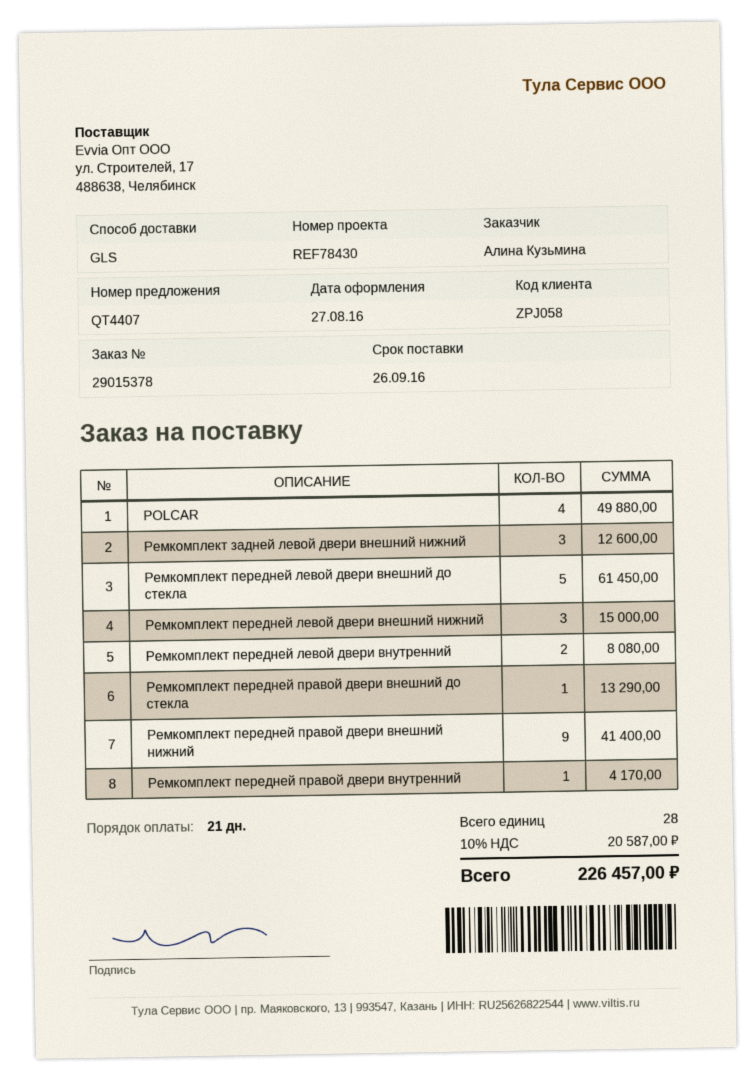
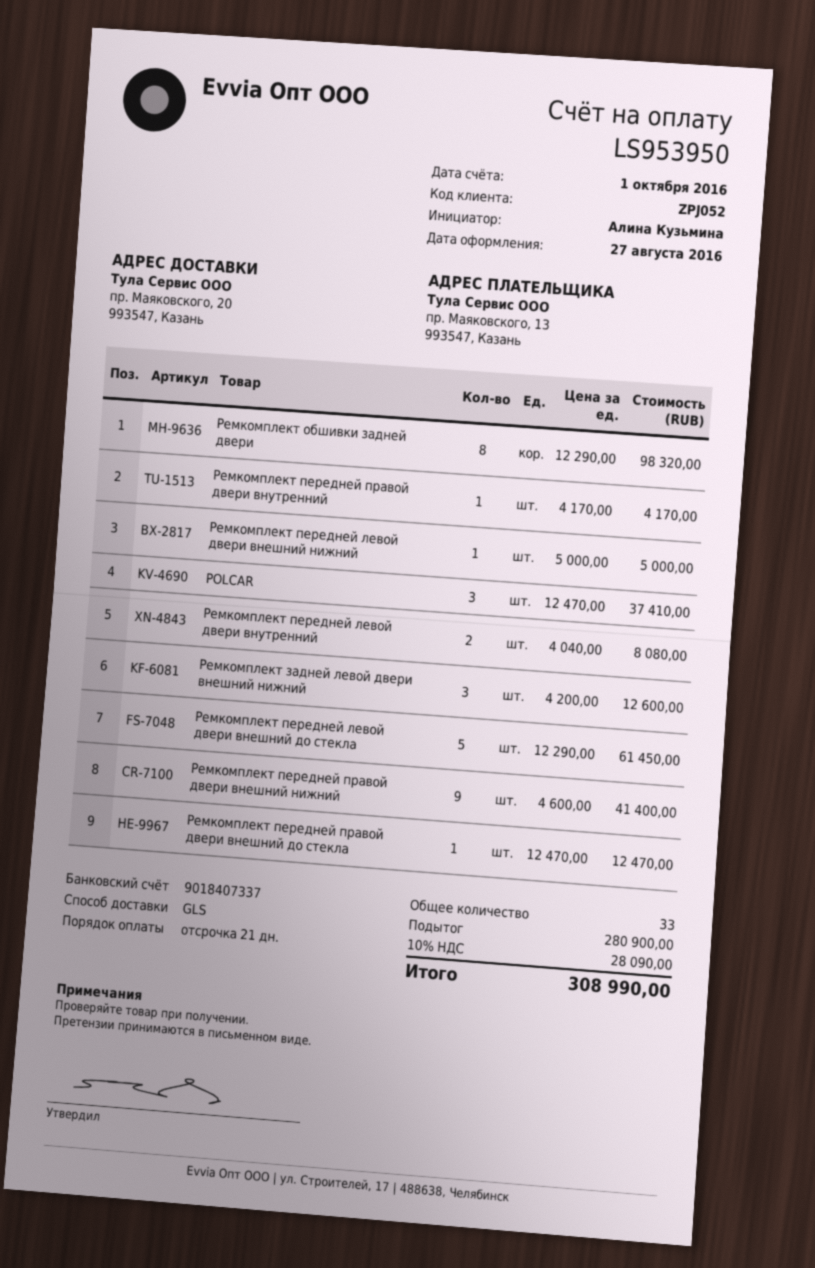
customer number: ZPJ058 -> ZPJ052
POLCAR: 4 for 49880.00 -> 3 for 37410.00
Ремкомплект передней левой двери внешний нижний: 3 for 15000.00 -> 1 for 5000.00
Ремкомплект передней правой двери внешний до стекла: 1 for 13290.00 -> 1 for 12470.00
Ремкомплект обшивки задней двери: none -> 8 for 98320.00
total quantity: 28 -> 33
tax: 10% = 20587.00 -> 10% = 28090.00
total: 226457.00 -> 308990.00

